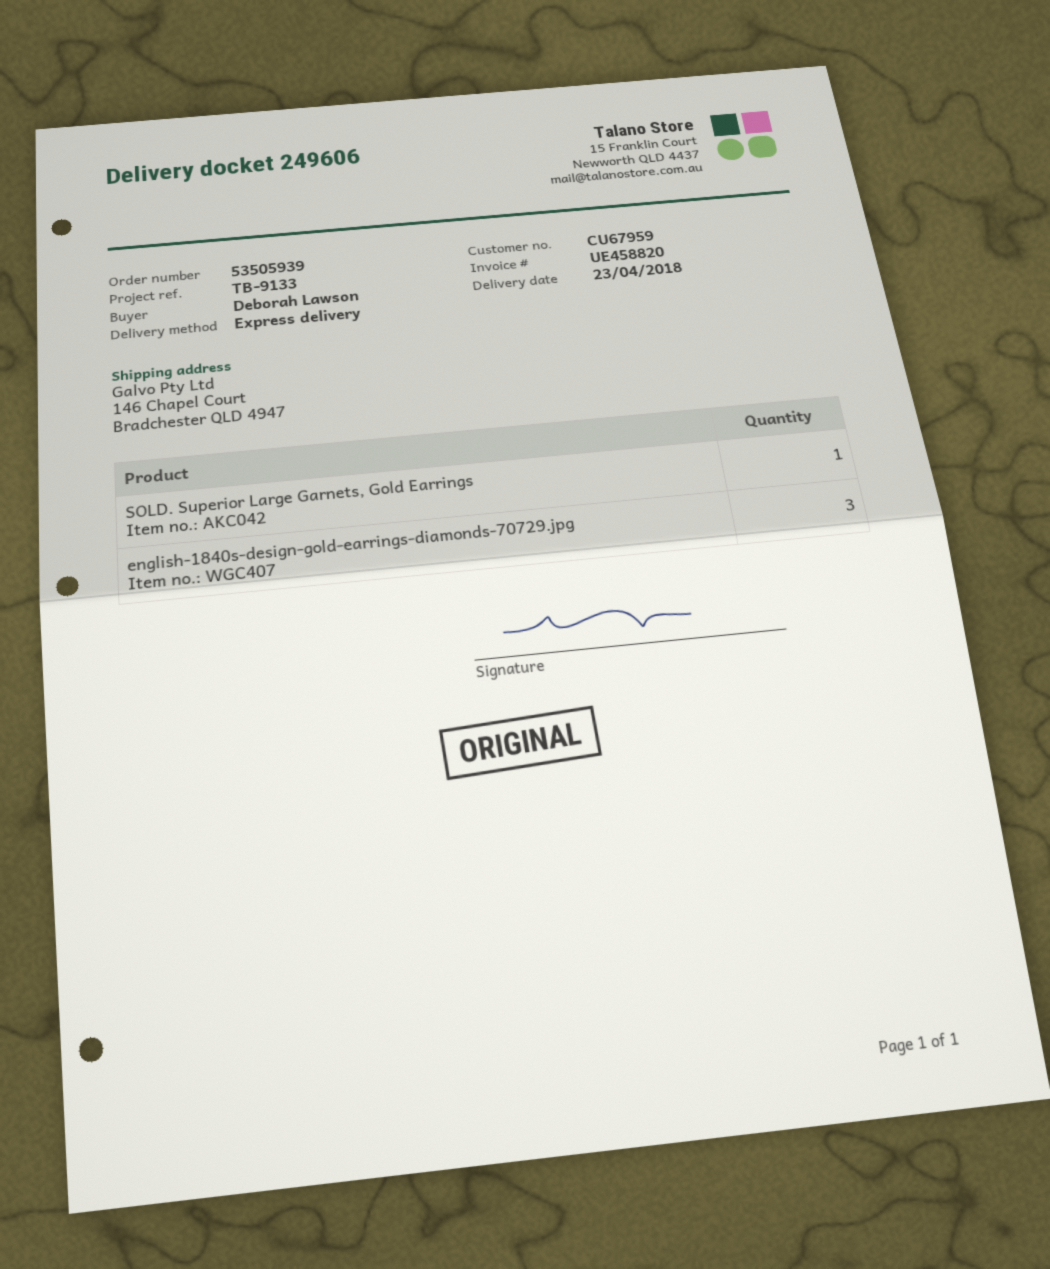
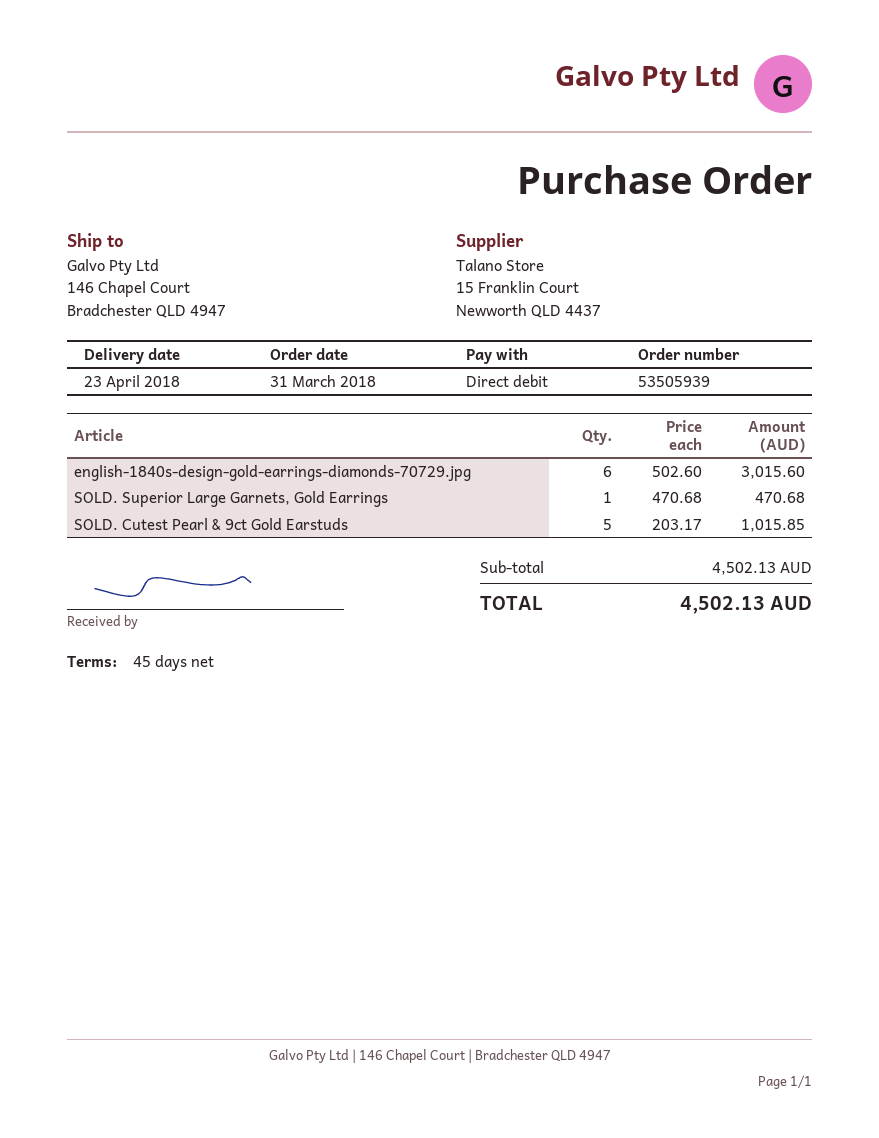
english-1840s-design-gold-earrings-diamonds-70729.jpg: 3 -> 6
SOLD. Cutest Pearl & 9ct Gold Earstuds: none -> 5

